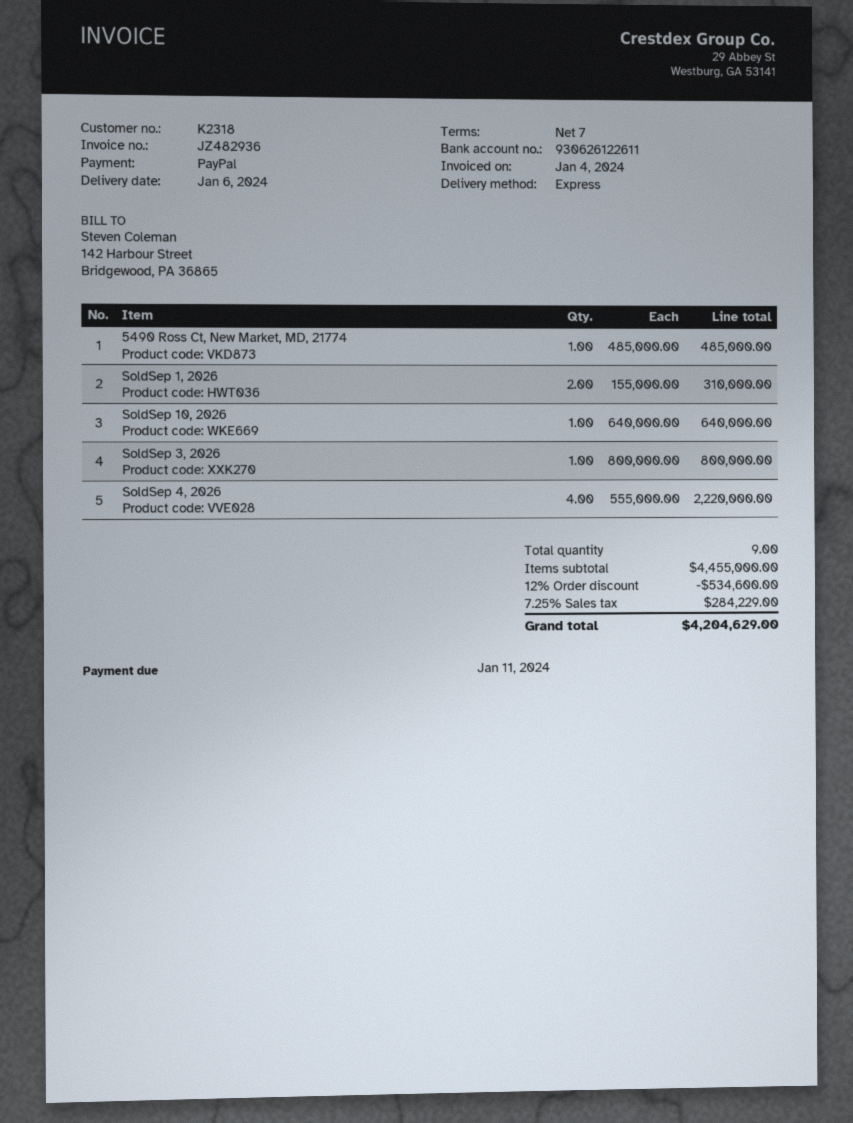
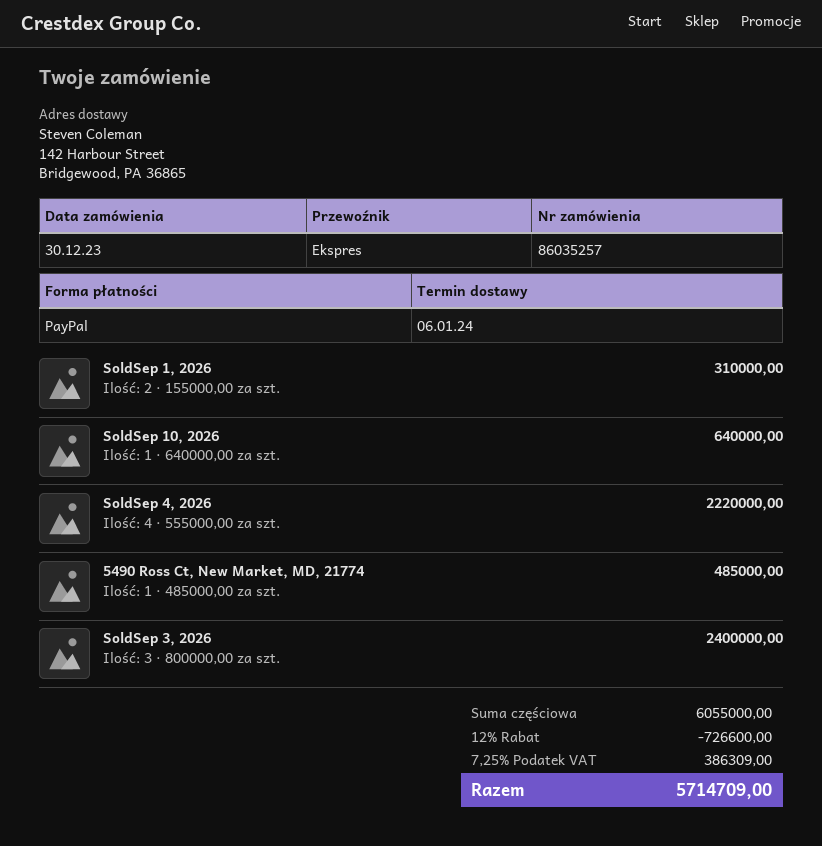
SoldSep 3, 2026: 1 x 800000.00 = 800000.00 -> 3 x 800000.00 = 2400000.00
subtotal: 4455000.00 -> 6055000.00
discount: 12% = 534600.00 -> 12% = 726600.00
tax: 7.25% = 284229.00 -> 7.25% = 386309.00
total: 4204629.00 -> 5714709.00

